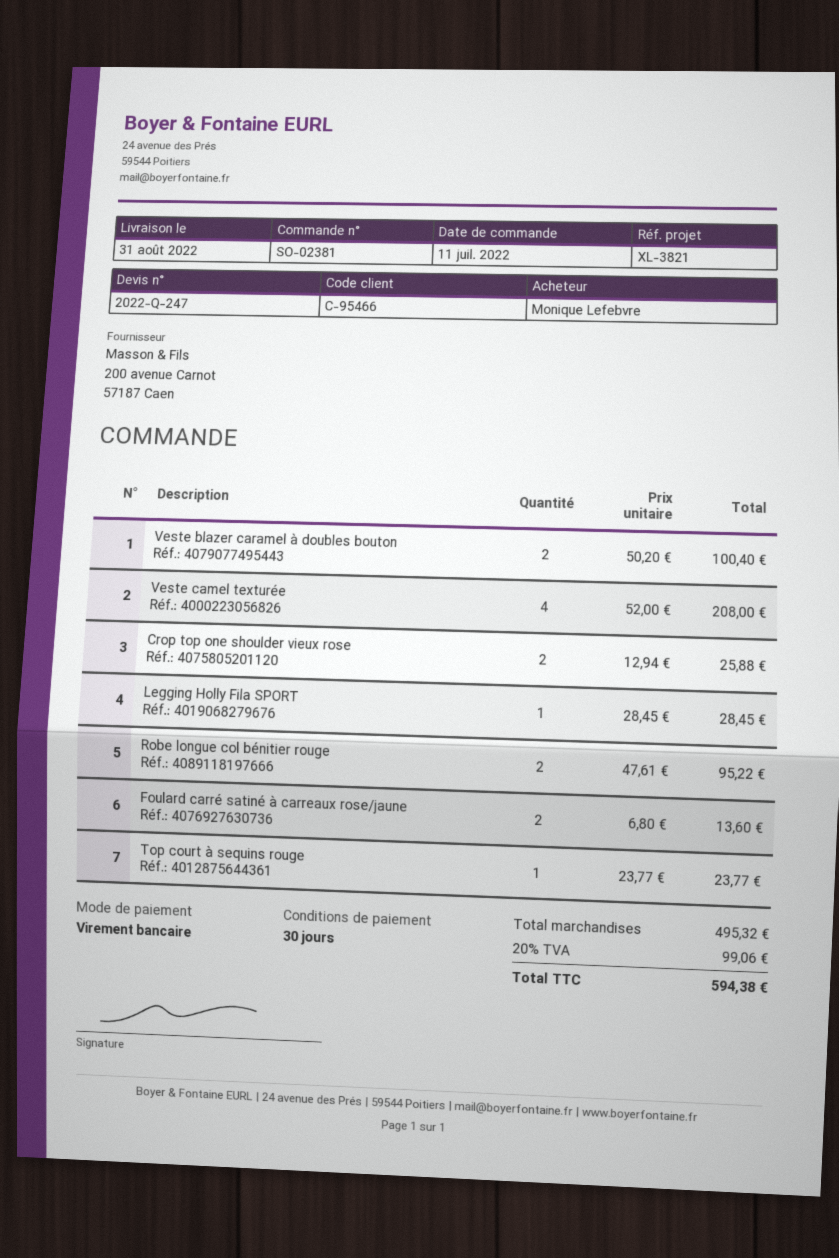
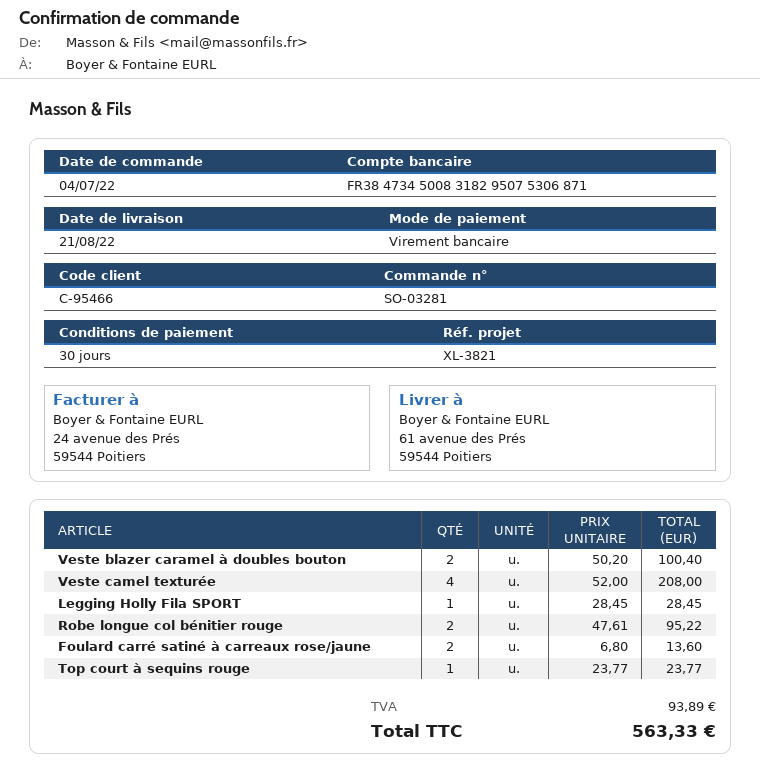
order number: SO-02381 -> SO-03281
order date: 2022-07-11 -> 2022-07-04
delivery date: 2022-08-31 -> 2022-08-21
Crop top one shoulder vieux rose: 2 x 12.94 = 25.88 -> none
tax: 99.06 -> 93.89
total: 594.38 -> 563.33

